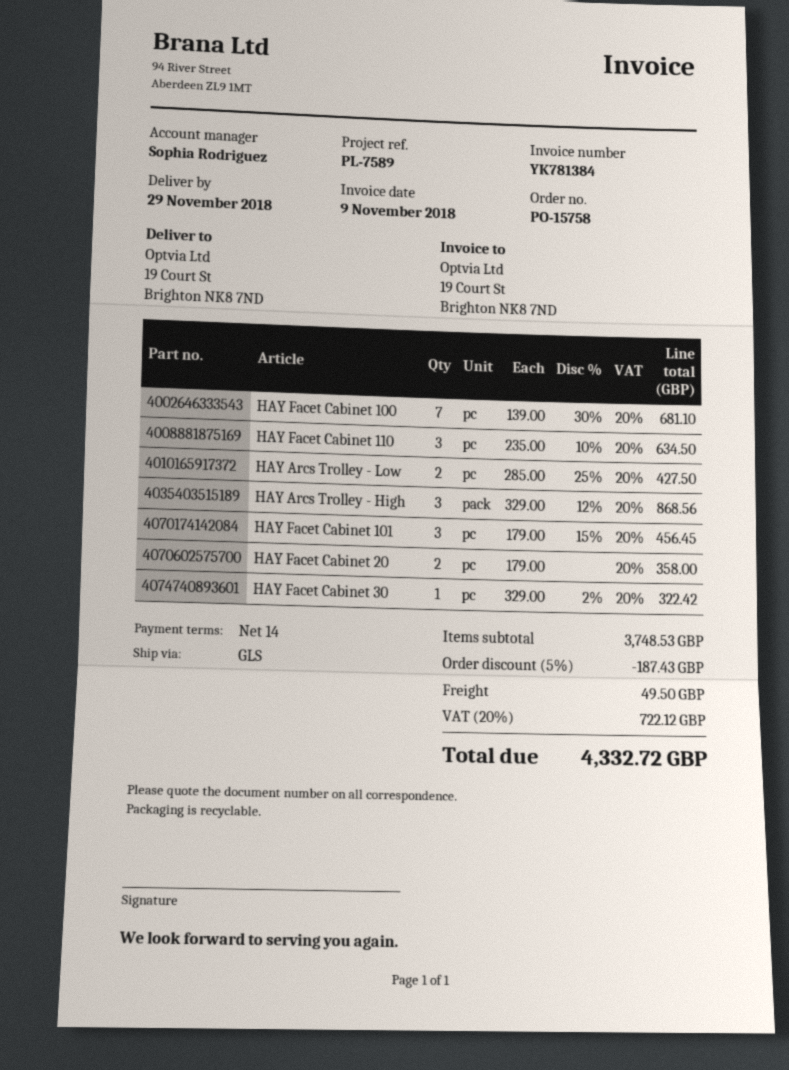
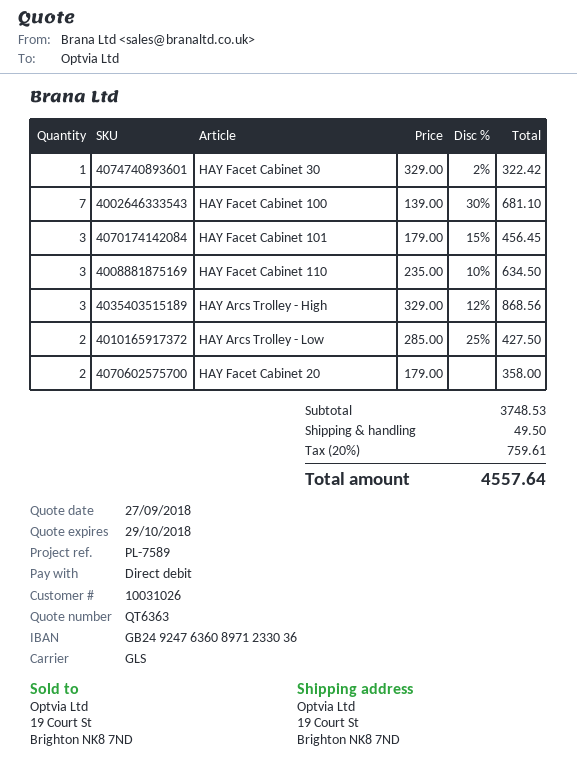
discount: 5% = 187.43 -> none
tax: 20% = 722.12 -> 20% = 759.61
total: 4332.72 -> 4557.64

